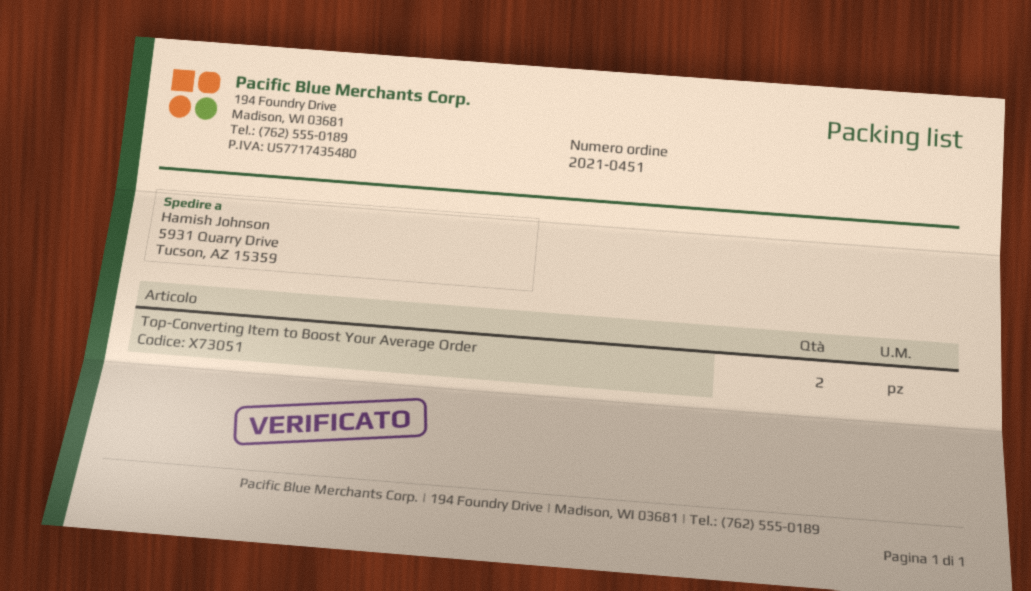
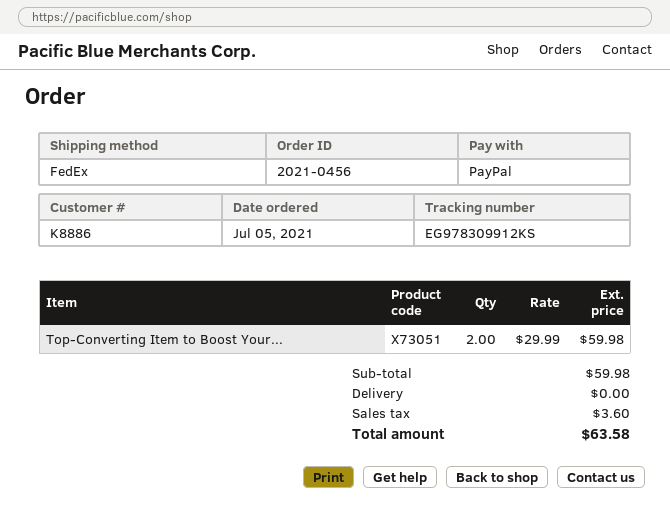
order number: 2021-0451 -> 2021-0456

